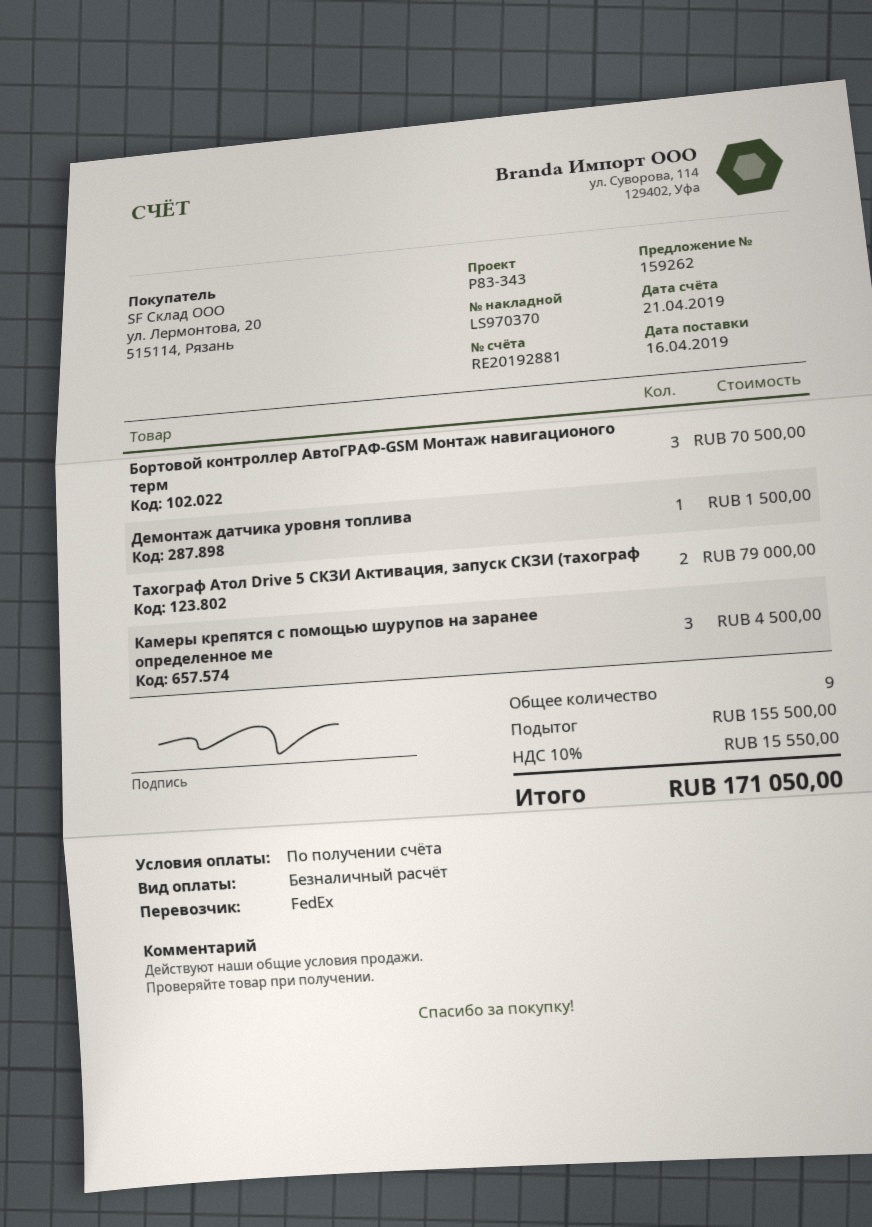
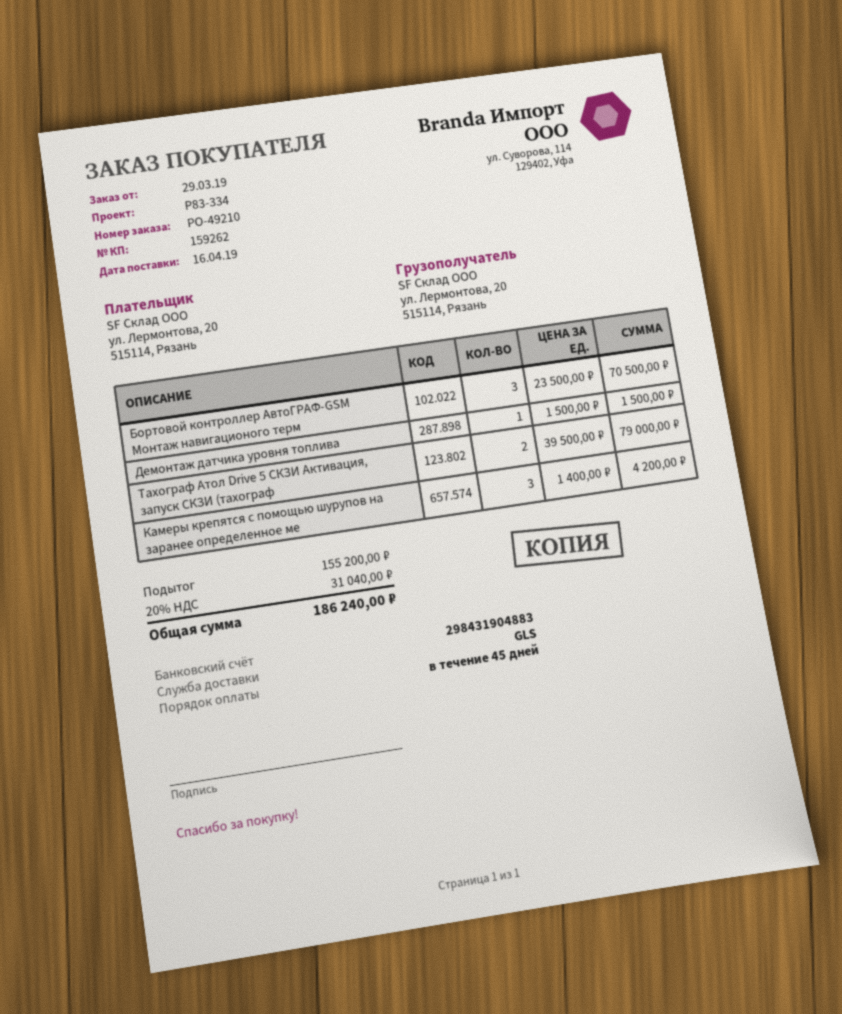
payment terms: on receipt -> 45 days
reference: P83-343 -> P83-334
shipping method: FedEx -> GLS
Камеры крепятся с помощью шурупов на заранее определенное ме: 3 for 4500.00 -> 3 for 4200.00
subtotal: 155500.00 -> 155200.00
tax: 10% = 15550.00 -> 20% = 31040.00
total: 171050.00 -> 186240.00

